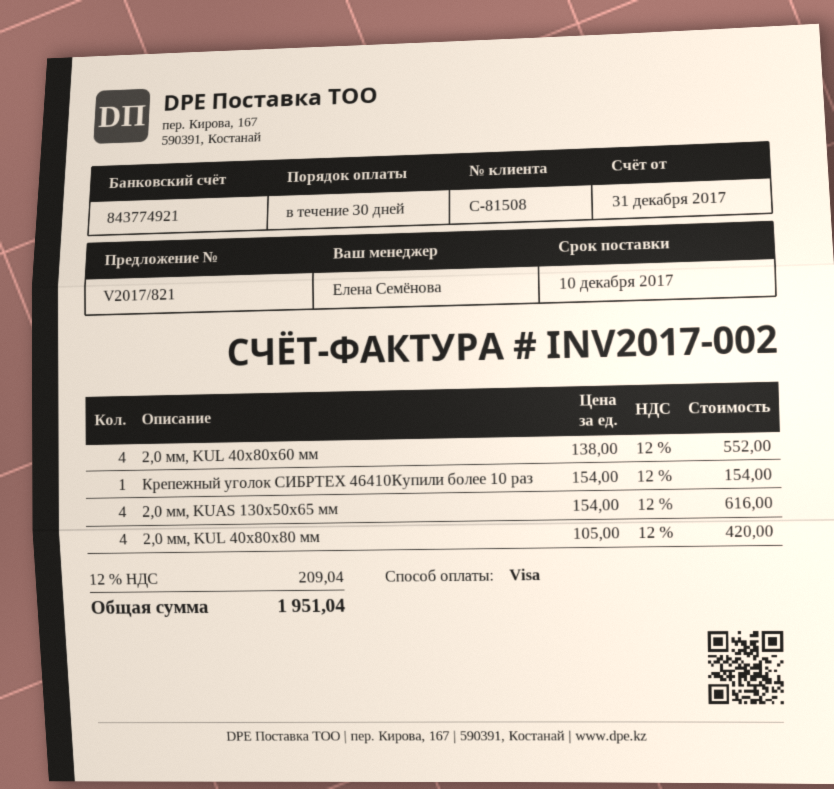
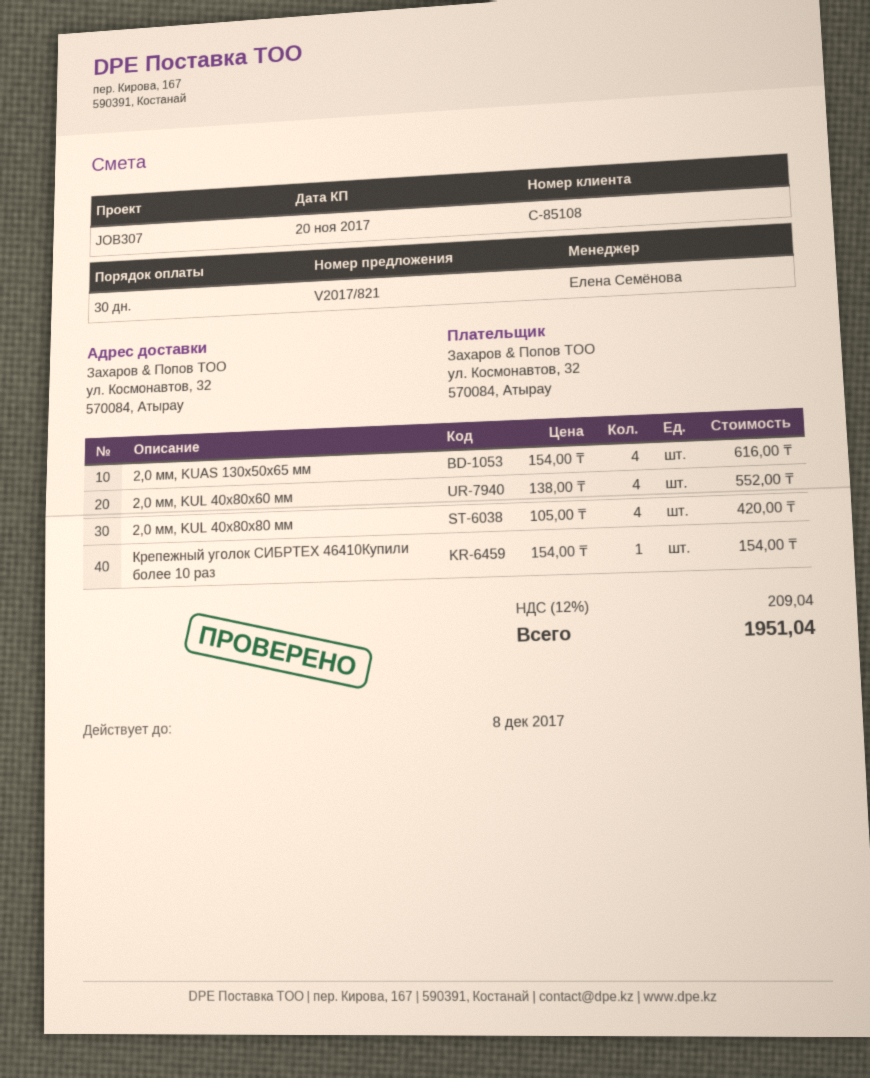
customer number: C-81508 -> C-85108

